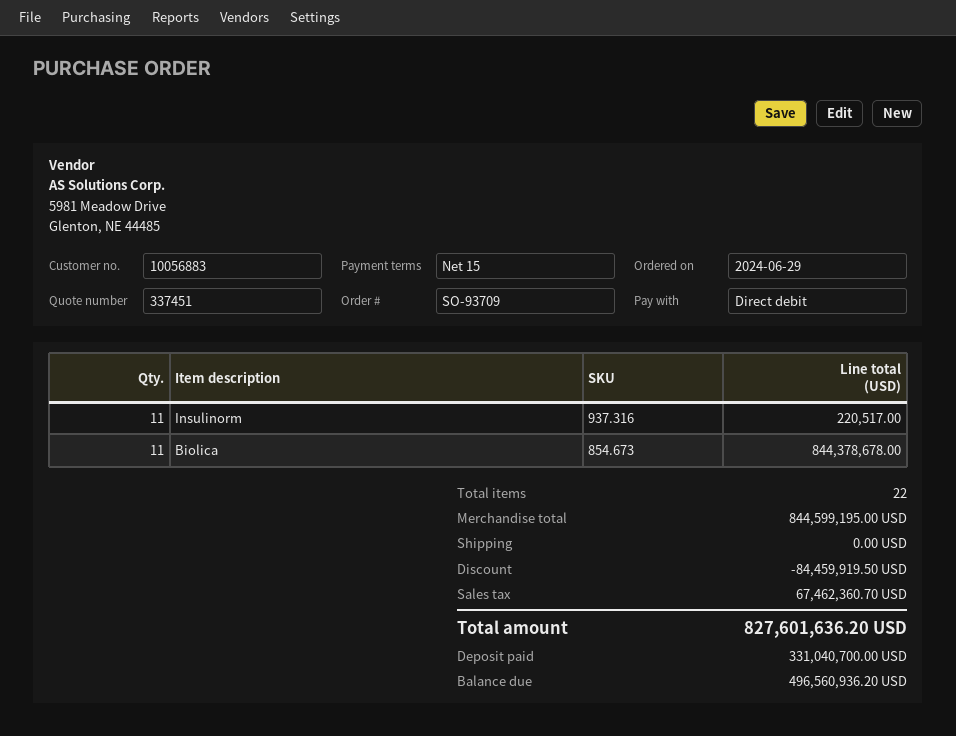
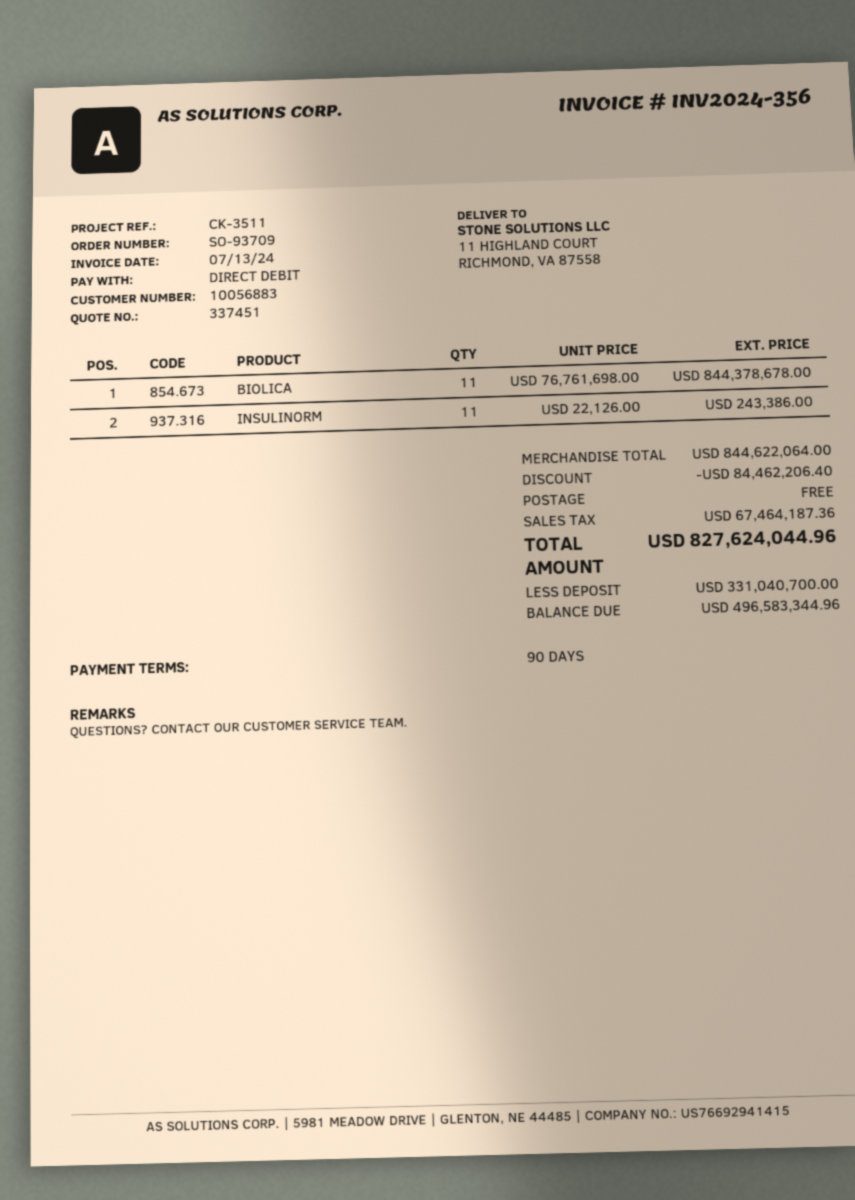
payment terms: 15 days -> 90 days
Insulinorm: 11 for 220517.00 -> 11 for 243386.00
subtotal: 844599195.00 -> 844622064.00
discount: 84459919.50 -> 84462206.40
tax: 67462360.70 -> 67464187.36
total: 827601636.20 -> 827624044.96
balance: 496560936.20 -> 496583344.96

